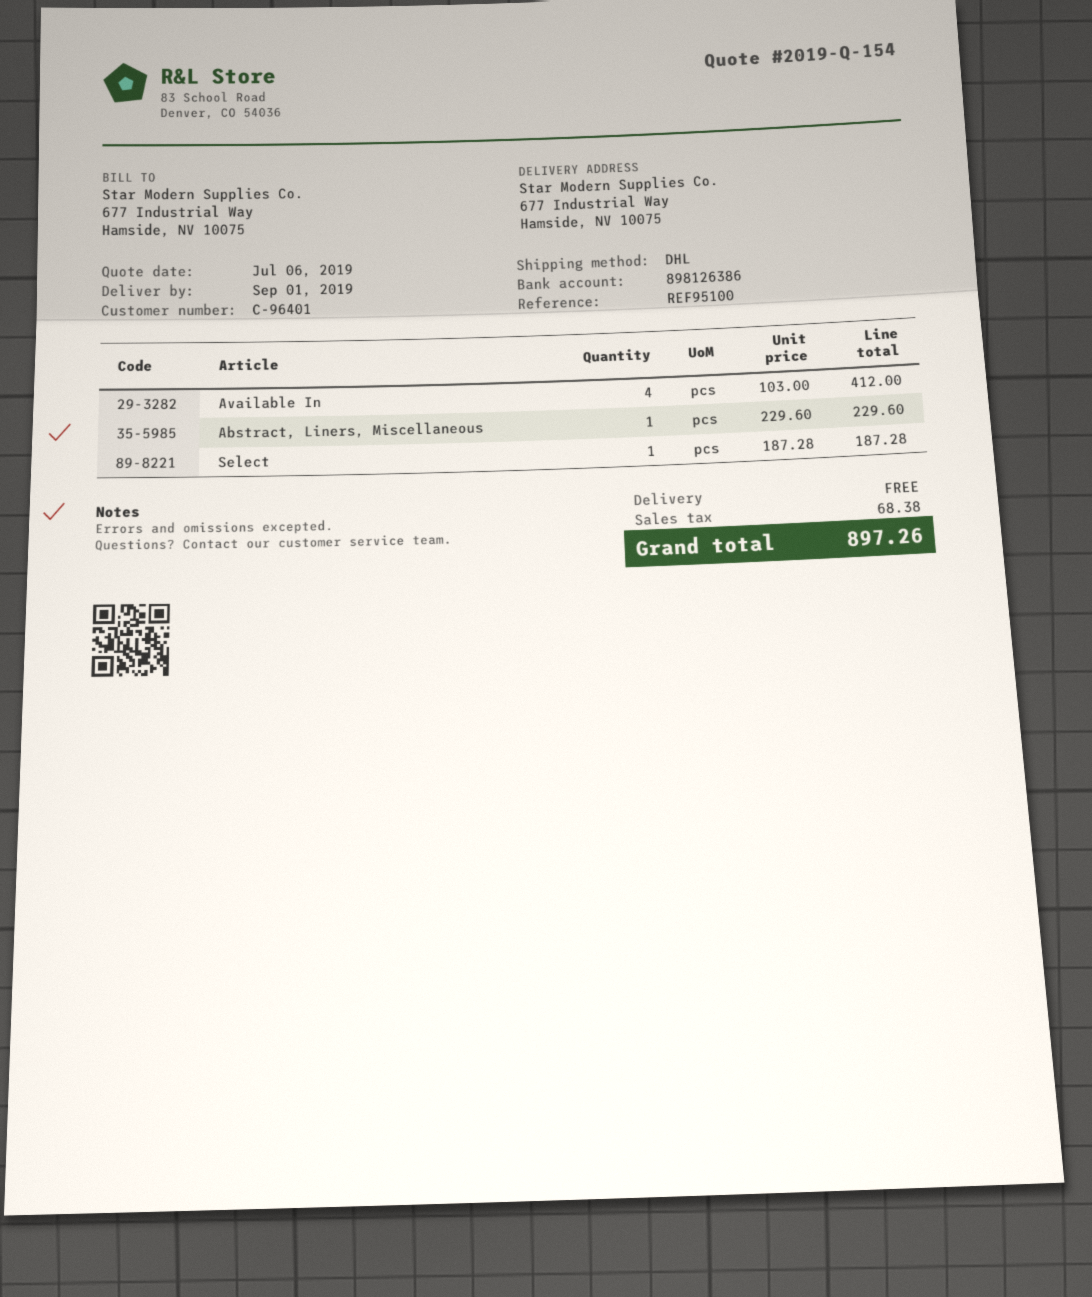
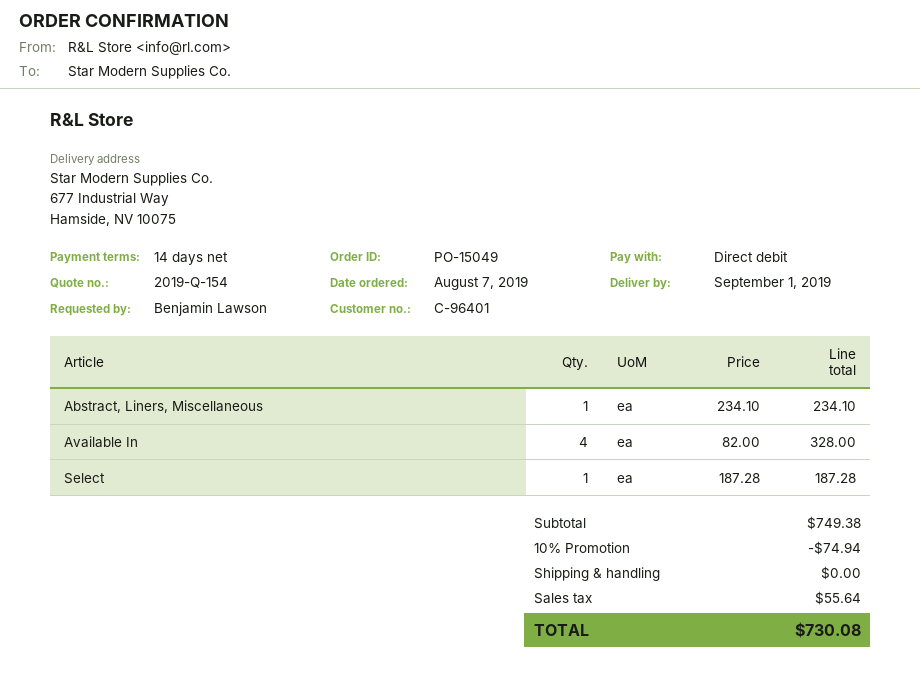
Available In: 4 x 103.00 = 412.00 -> 4 x 82.00 = 328.00
Abstract, Liners, Miscellaneous: 1 x 229.60 = 229.60 -> 1 x 234.10 = 234.10
discount: none -> 10% = 74.94
tax: 68.38 -> 55.64
total: 897.26 -> 730.08

